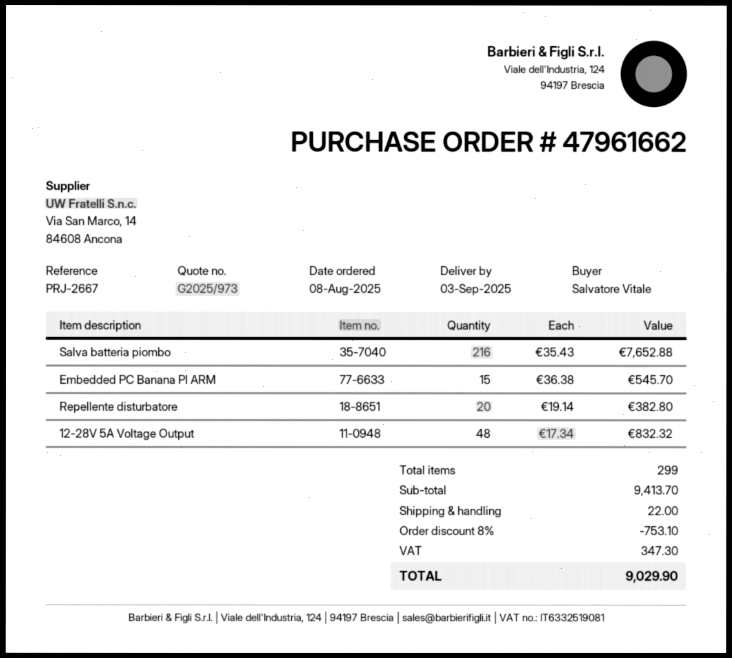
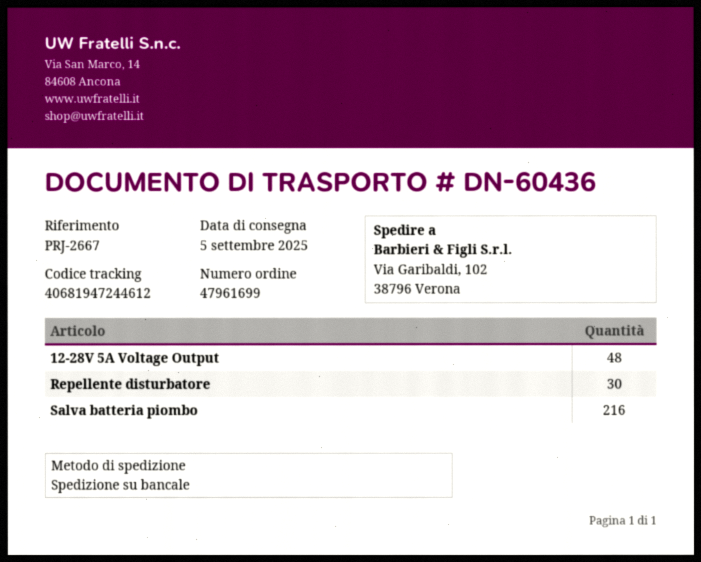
order number: 47961662 -> 47961699
delivery date: 2025-09-03 -> 2025-09-05
Embedded PC Banana PI ARM: 15 -> none
Repellente disturbatore: 20 -> 30

